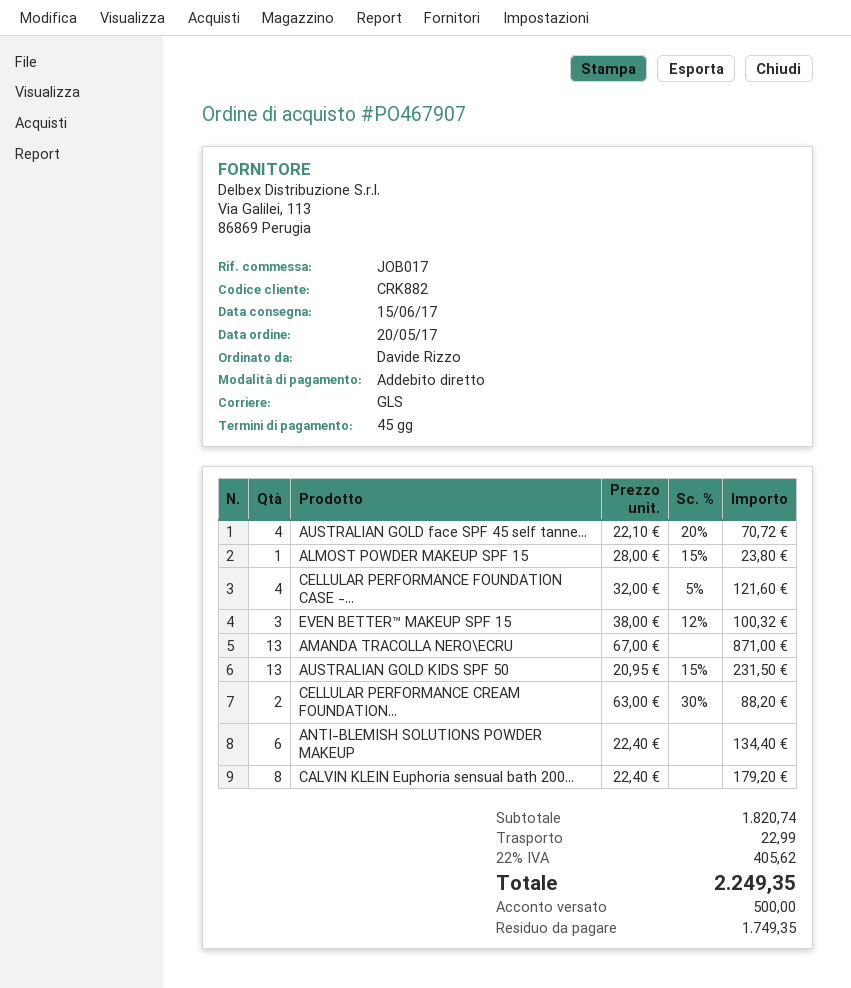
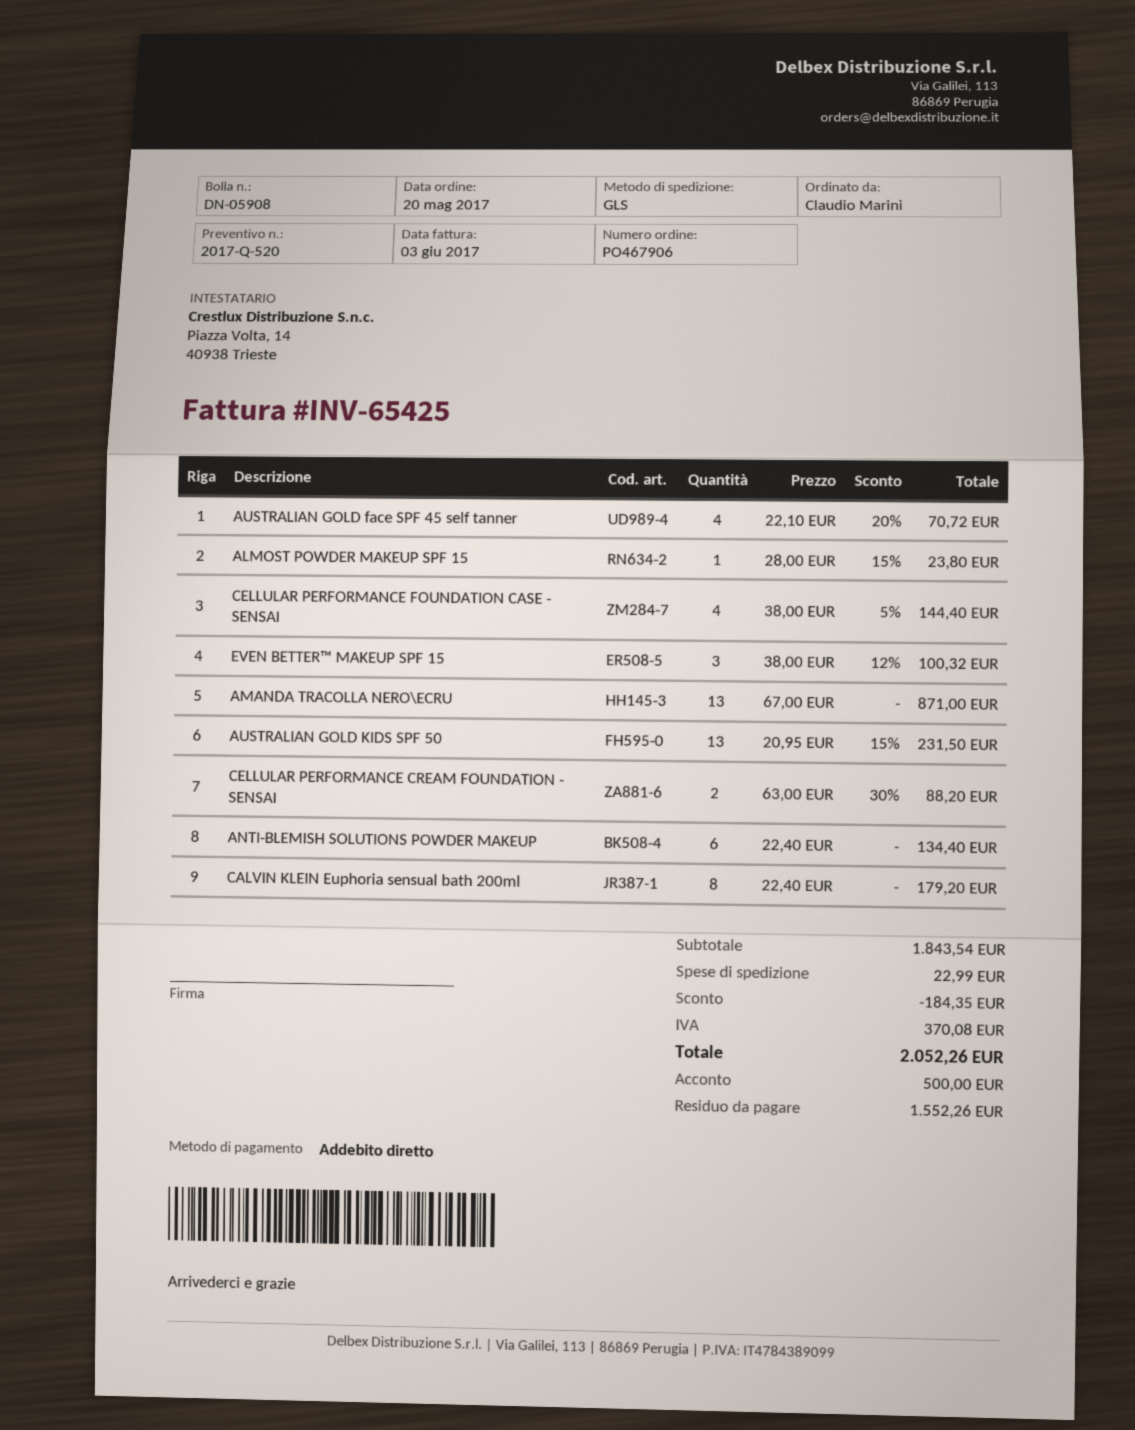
order number: PO467907 -> PO467906
ordered by: Davide Rizzo -> Claudio Marini
CELLULAR PERFORMANCE FOUNDATION CASE -...: 4 x 32.00 - 5% = 121.60 -> 4 x 38.00 - 5% = 144.40
subtotal: 1820.74 -> 1843.54
discount: none -> 184.35
tax: 405.62 -> 370.08
total: 2249.35 -> 2052.26
balance: 1749.35 -> 1552.26

